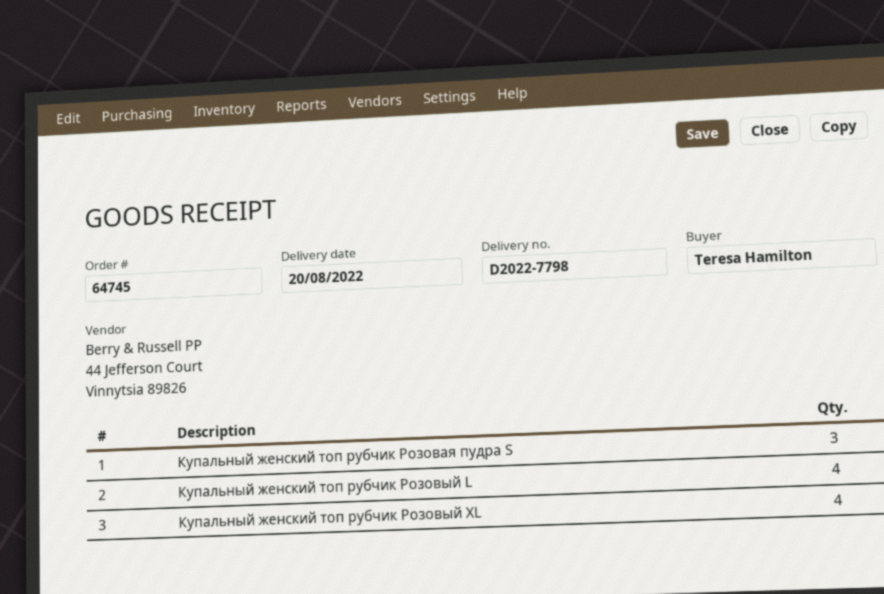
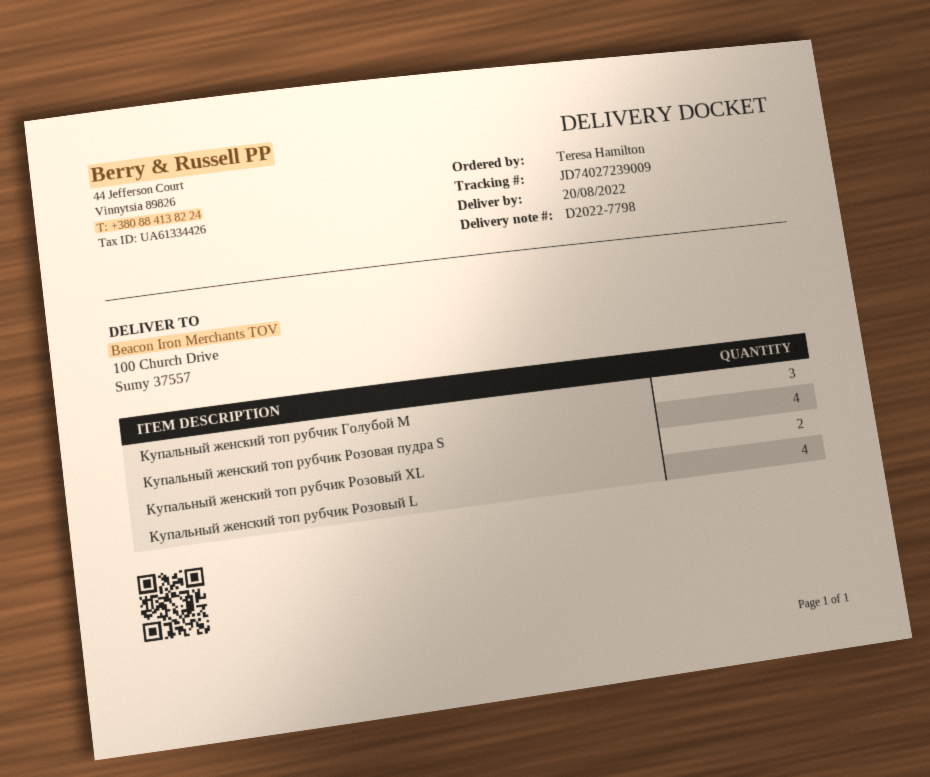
Купальный женский топ рубчик Розовая пудра S: 3 -> 4
Купальный женский топ рубчик Розовый XL: 4 -> 2
Купальный женский топ рубчик Голубой M: none -> 3

